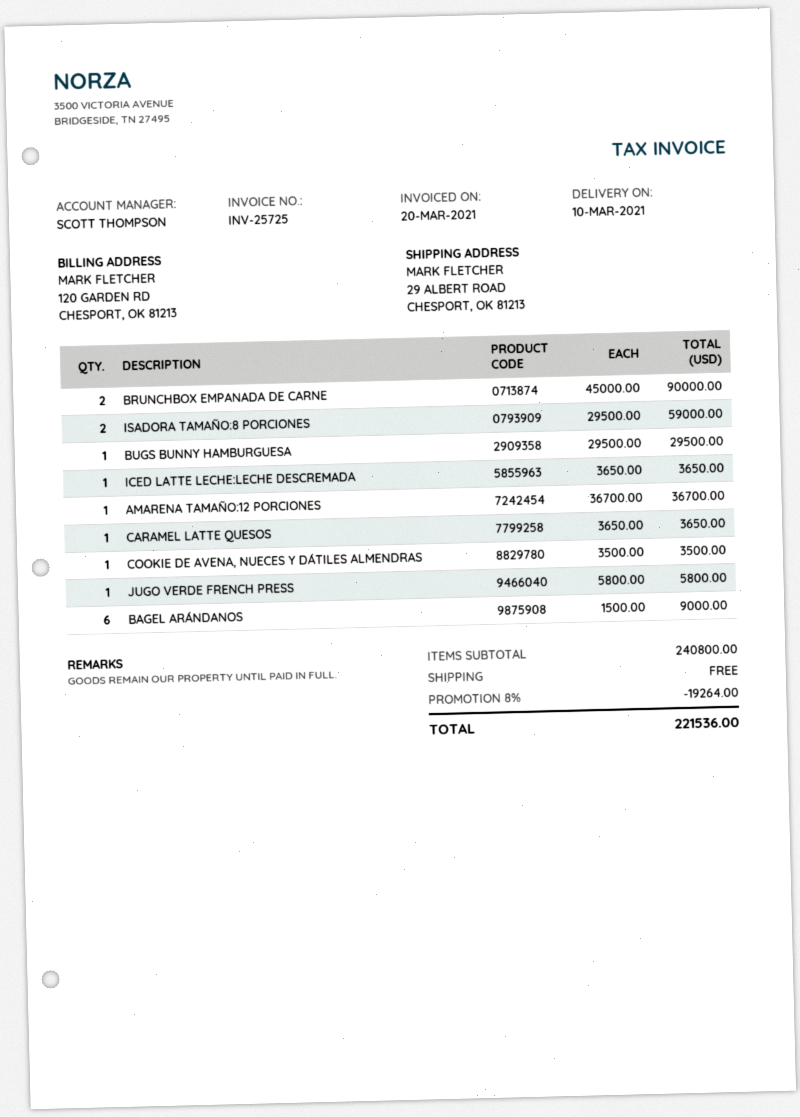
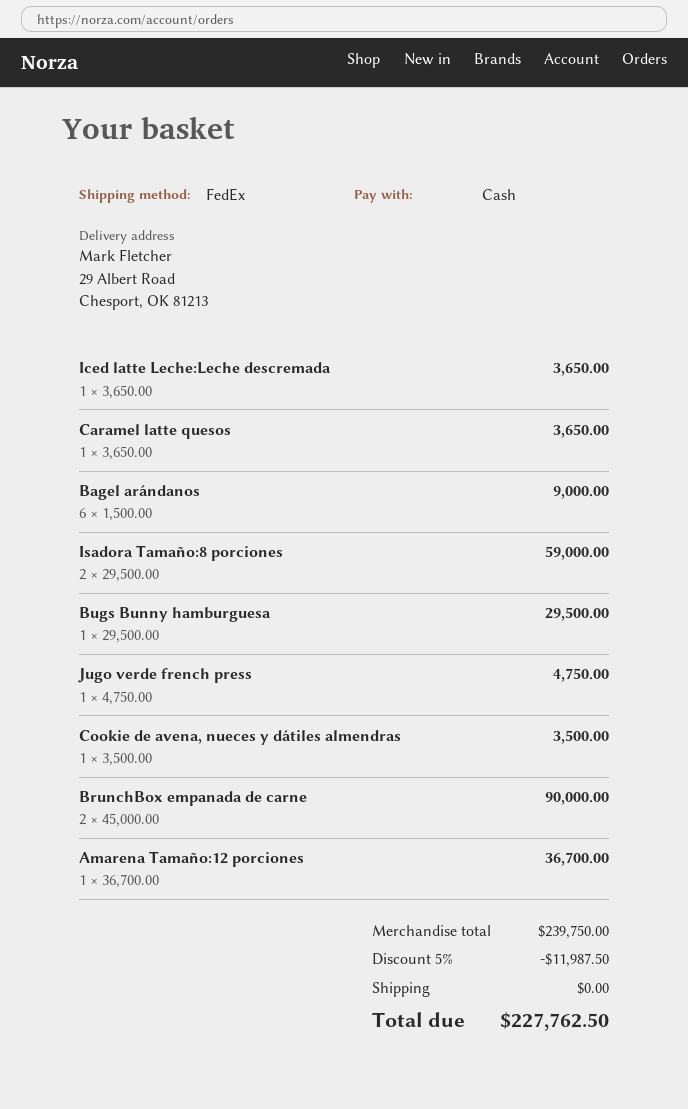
JUGO VERDE FRENCH PRESS: 1 x 5800.00 = 5800.00 -> 1 x 4750.00 = 4750.00
subtotal: 240800.00 -> 239750.00
discount: 8% = 19264.00 -> 5% = 11987.50
total: 221536.00 -> 227762.50

